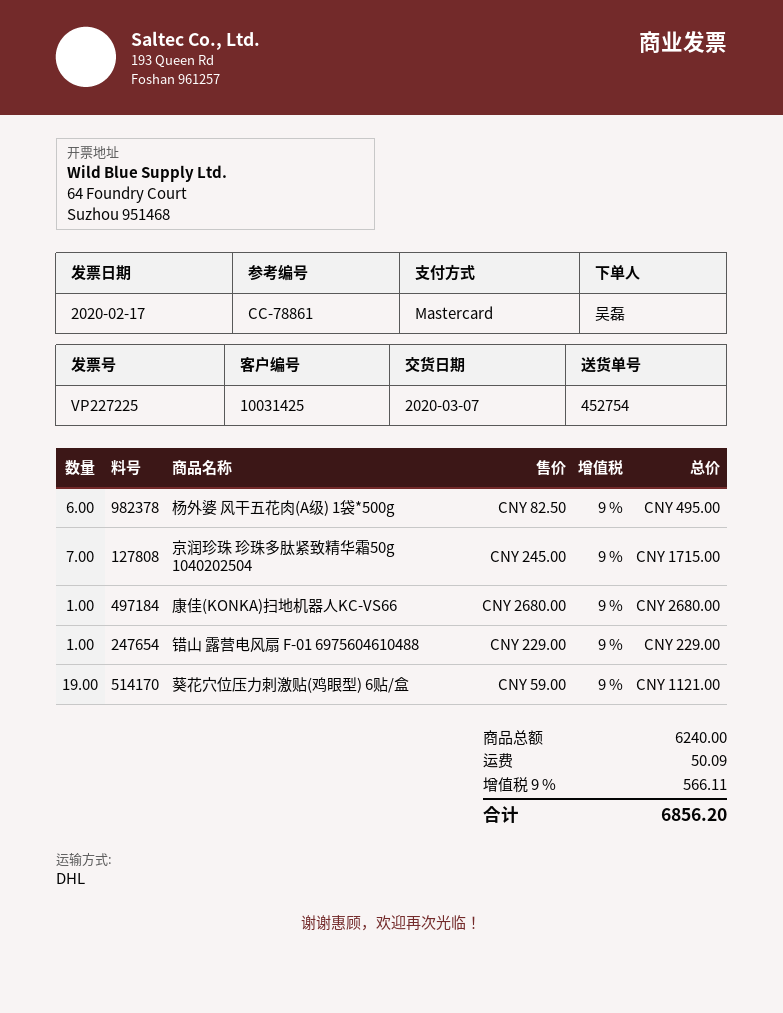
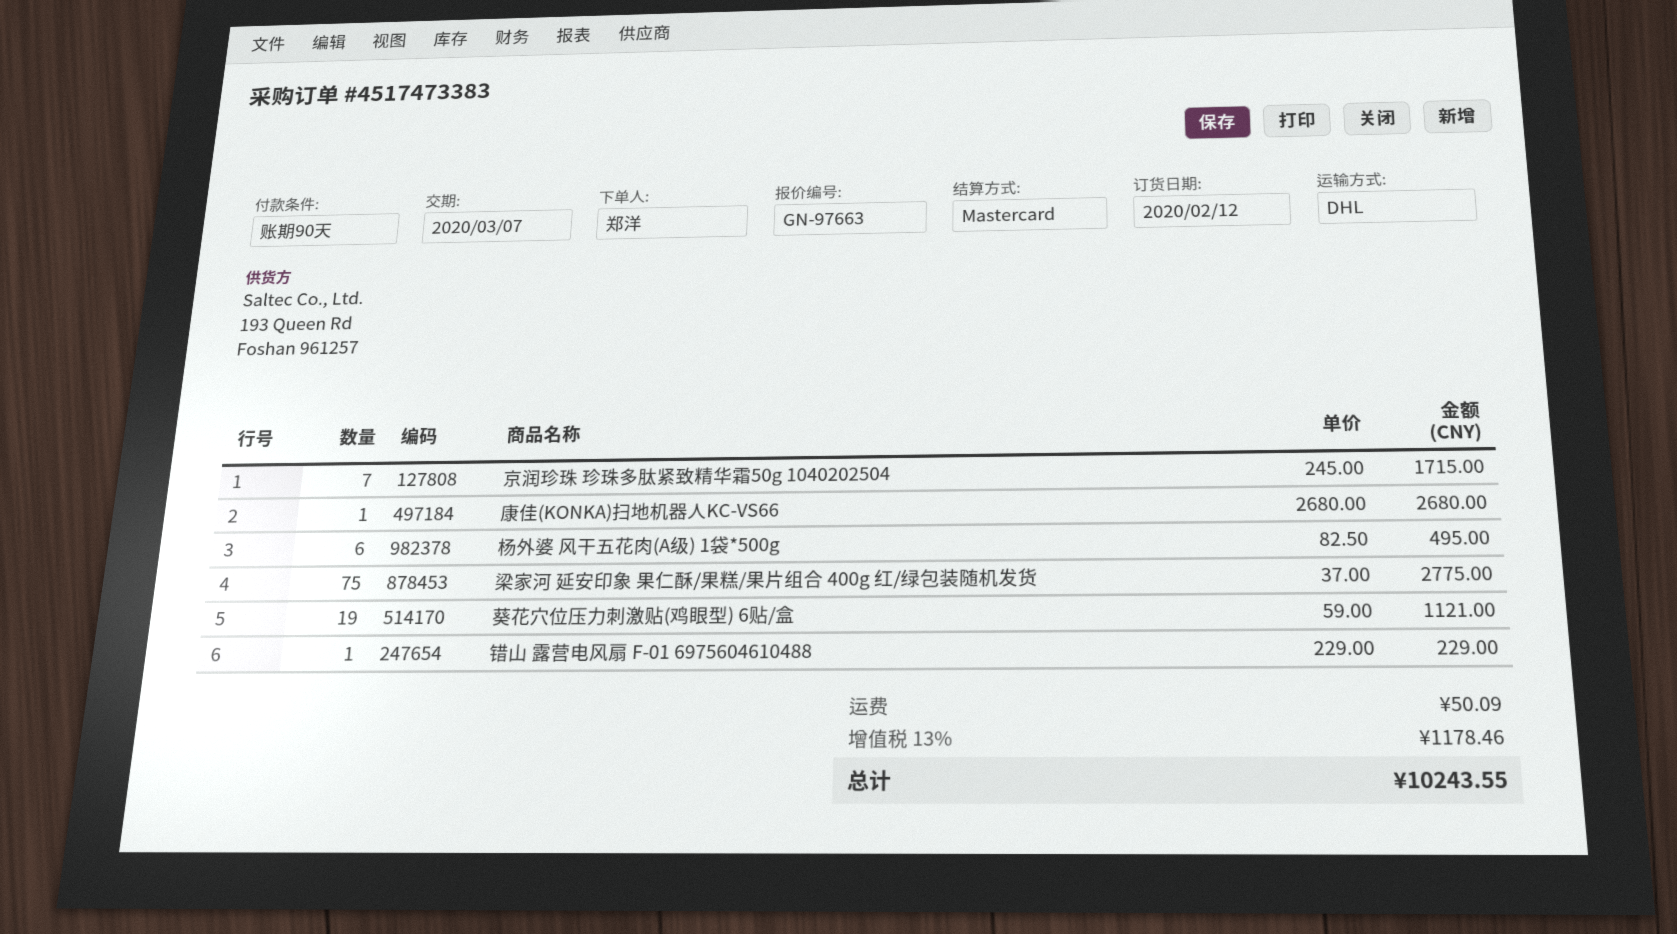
ordered by: 吴磊 -> 郑洋
梁家河 延安印象 果仁酥/果糕/果片组合 400g 红/绿包装随机发货: none -> 75 x 37.00 = 2775.00
tax: 9% = 566.11 -> 13% = 1178.46
total: 6856.20 -> 10243.55

